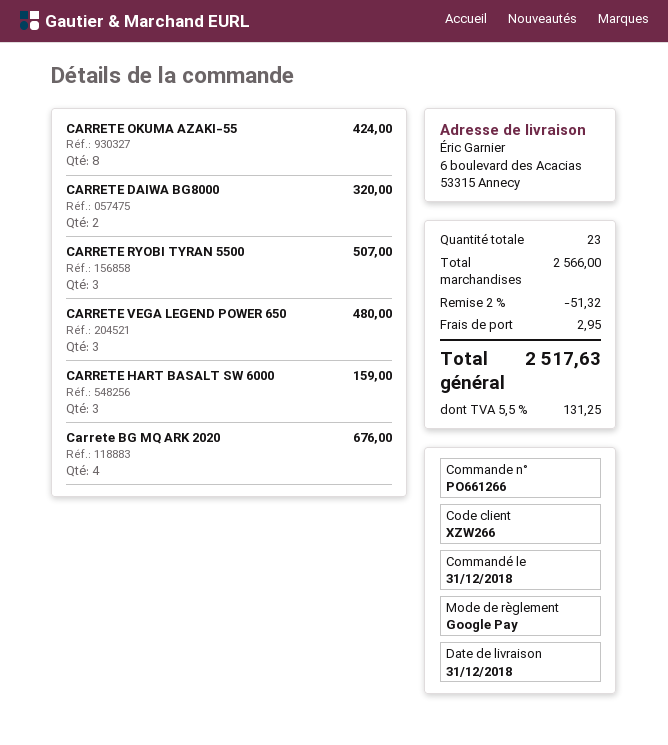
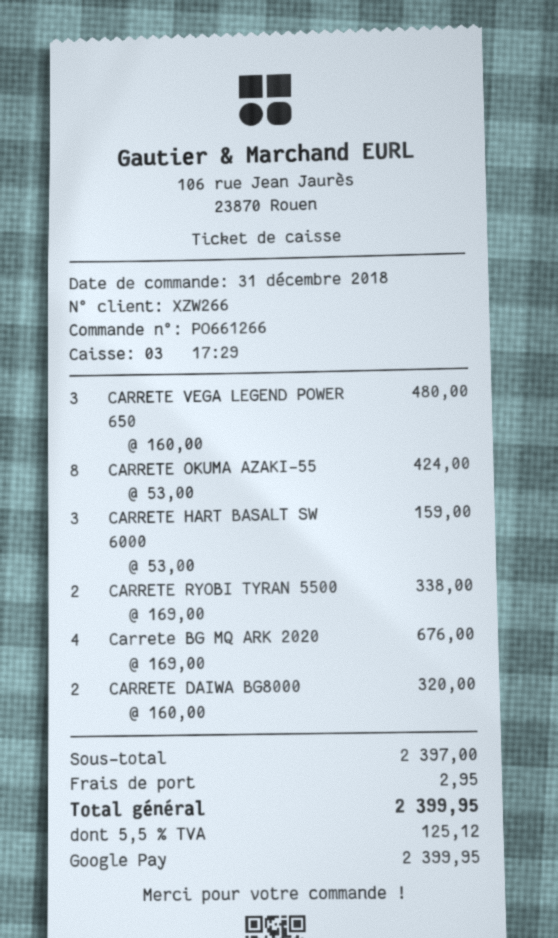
CARRETE RYOBI TYRAN 5500: 3 for 507.00 -> 2 for 338.00
subtotal: 2566.00 -> 2397.00
discount: 2% = 51.32 -> none
tax: 5.5% = 131.25 -> 5.5% = 125.12
total: 2517.63 -> 2399.95

